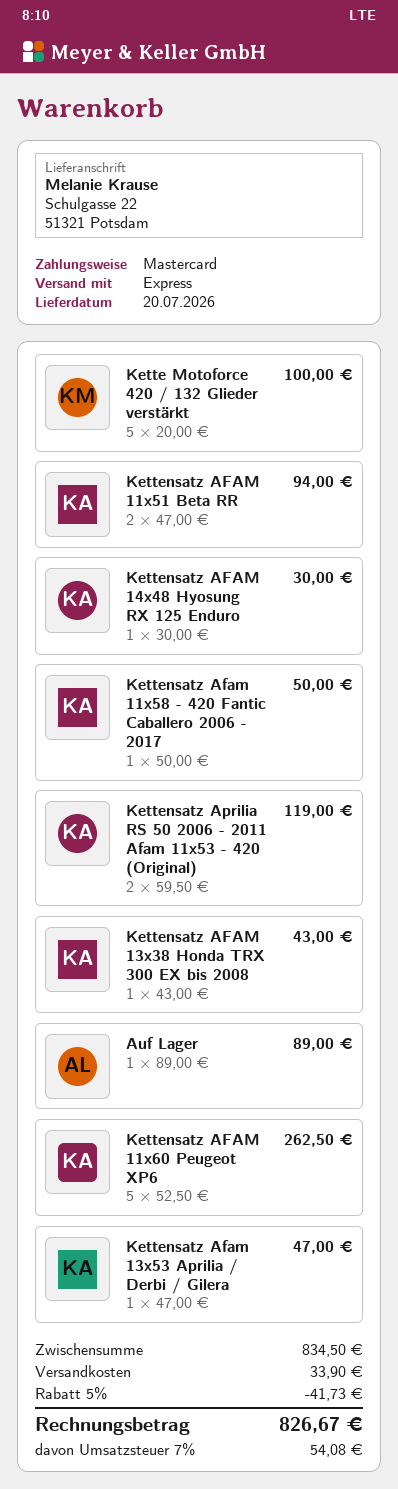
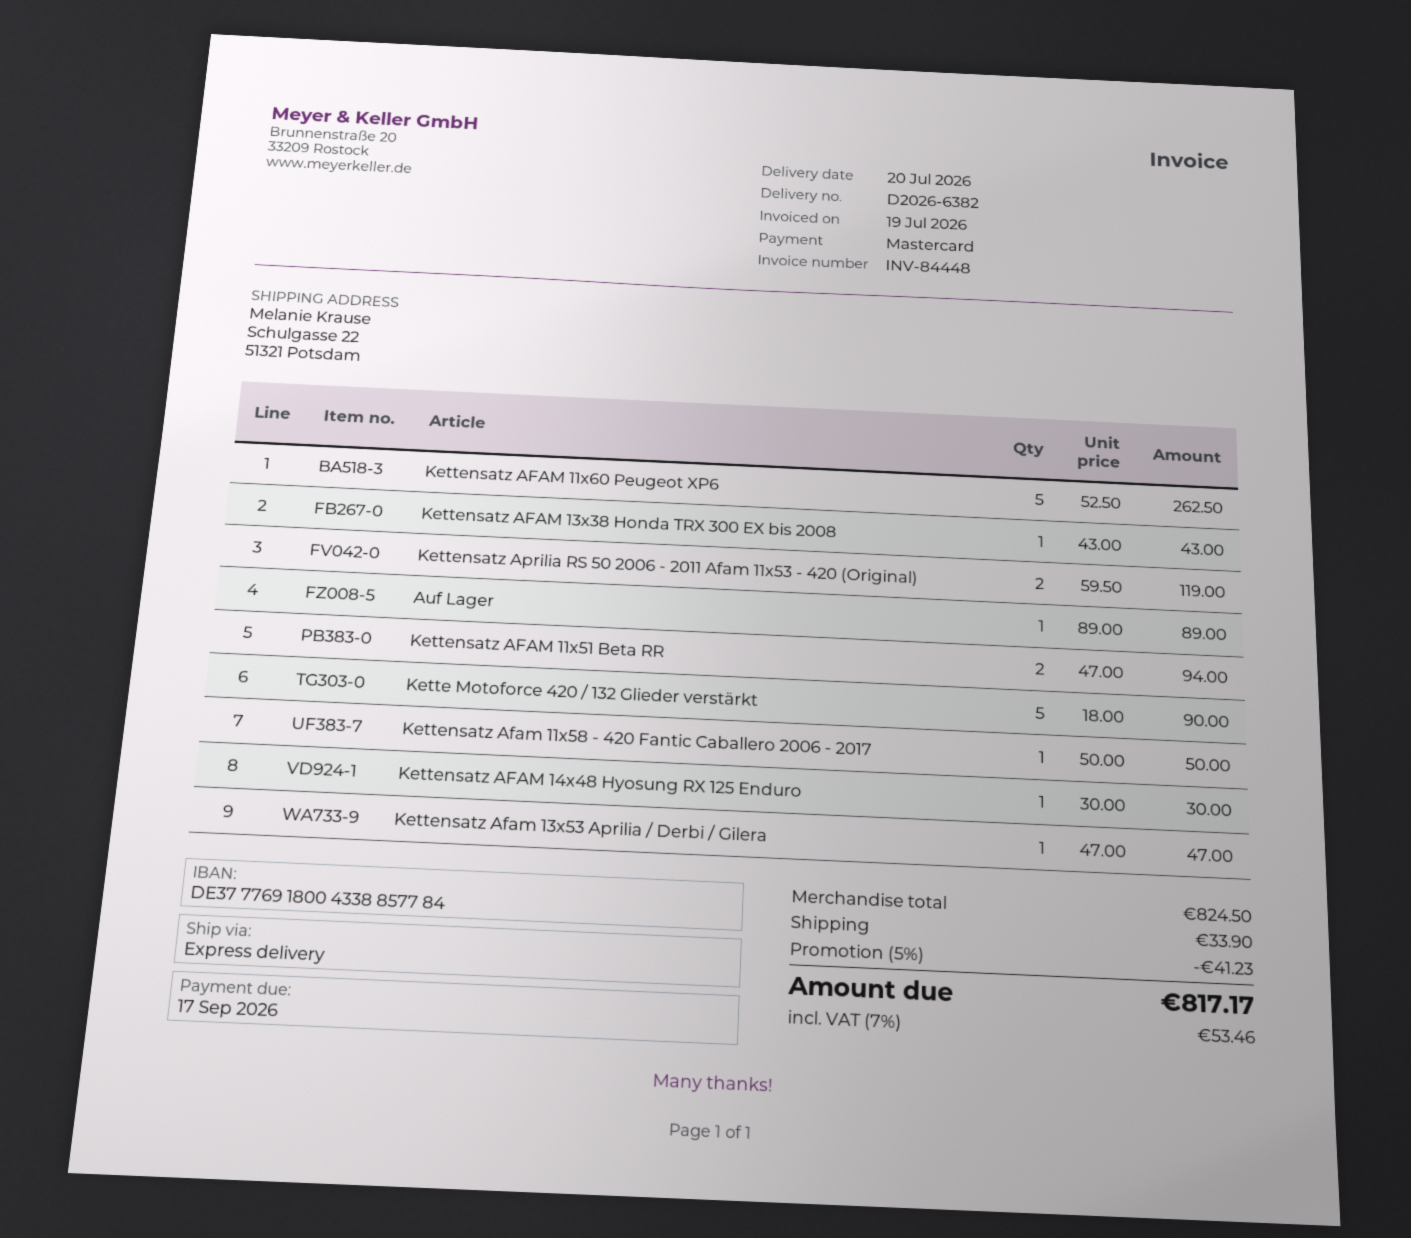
Kette Motoforce 420 / 132 Glieder verstärkt: 5 x 20.00 = 100.00 -> 5 x 18.00 = 90.00
subtotal: 834.50 -> 824.50
discount: 5% = 41.73 -> 5% = 41.23
tax: 7% = 54.08 -> 7% = 53.46
total: 826.67 -> 817.17

